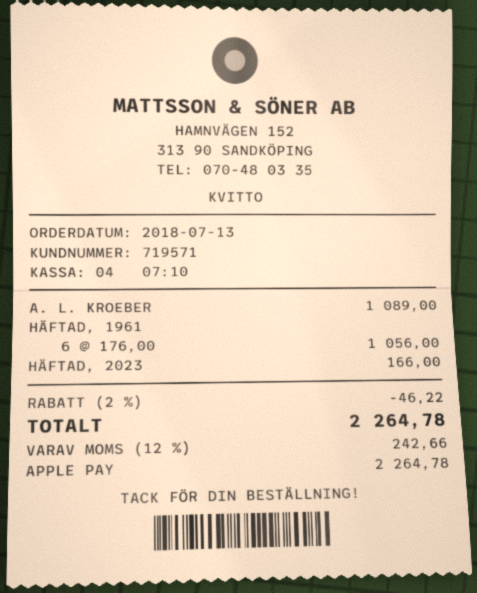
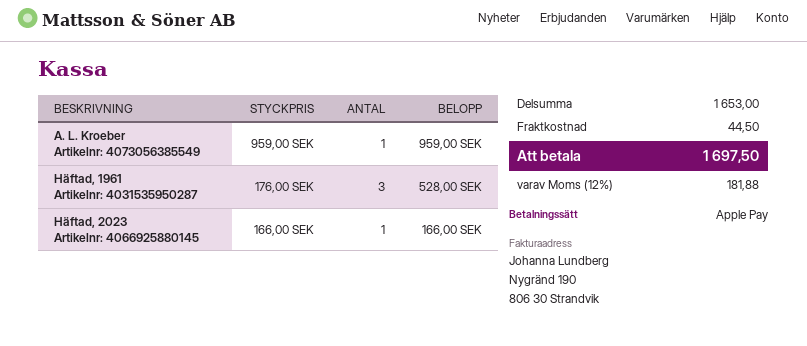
A. L. KROEBER: 1 x 1089.00 = 1089.00 -> 1 x 959.00 = 959.00
HÄFTAD, 1961: 6 x 176.00 = 1056.00 -> 3 x 176.00 = 528.00
discount: 2% = 46.22 -> none
shipping: none -> 44.50
tax: 12% = 242.66 -> 12% = 181.88
total: 2264.78 -> 1697.50

